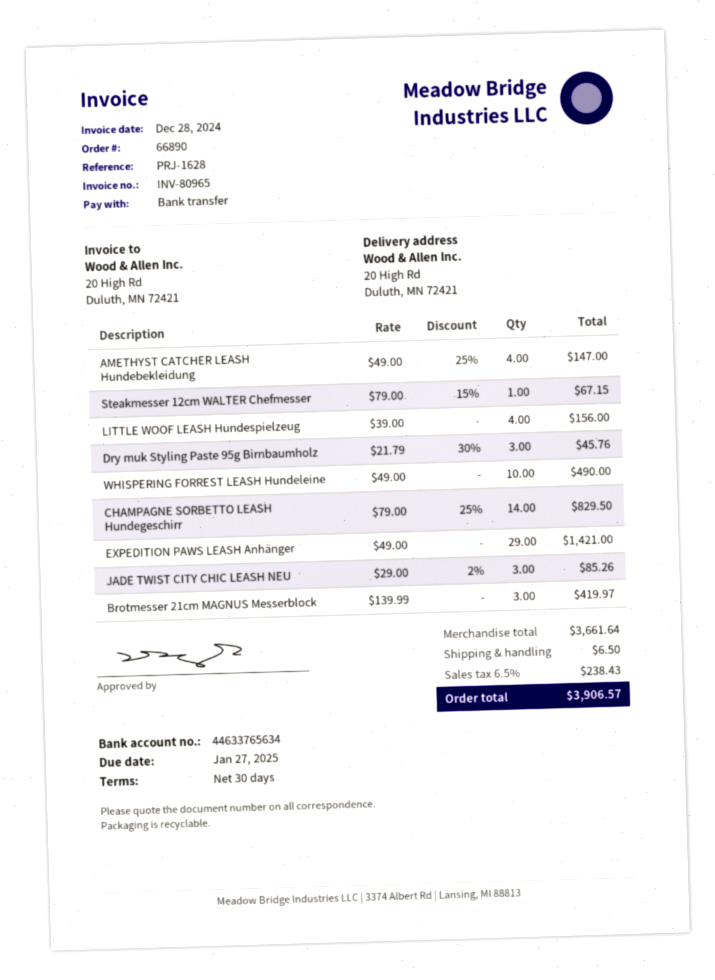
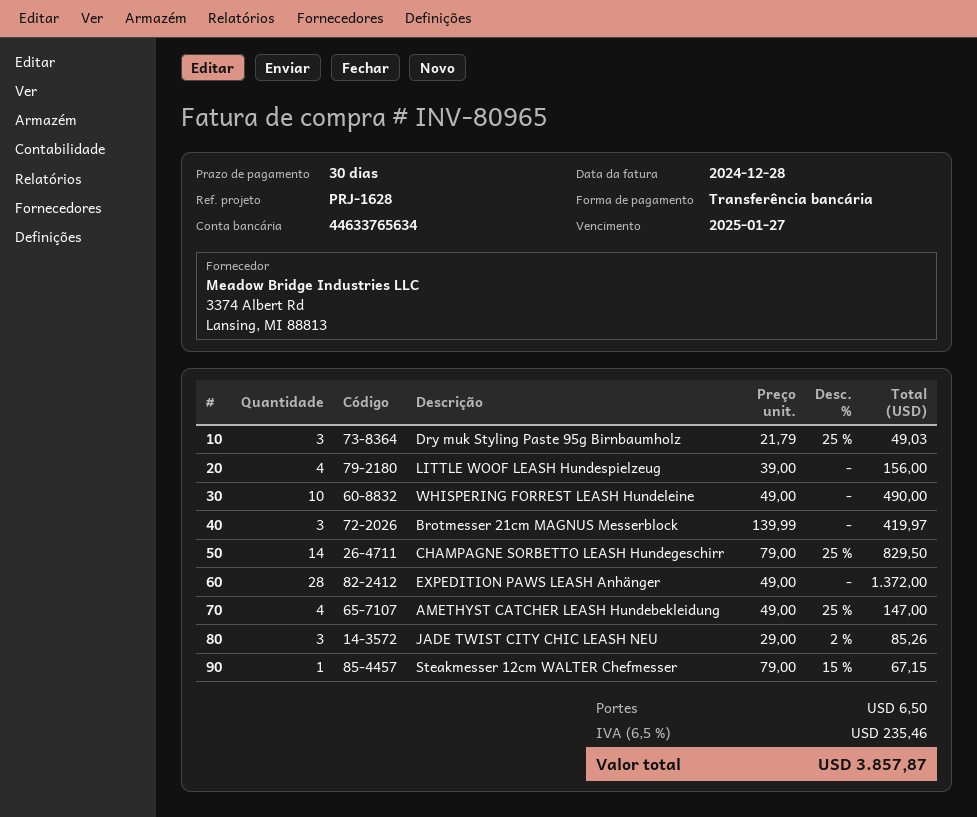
Dry muk Styling Paste 95g Birnbaumholz: 3 x 21.79 - 30% = 45.76 -> 3 x 21.79 - 25% = 49.03
EXPEDITION PAWS LEASH Anhänger: 29 x 49.00 = 1421.00 -> 28 x 49.00 = 1372.00
tax: 6.5% = 238.43 -> 6.5% = 235.46
total: 3906.57 -> 3857.87

